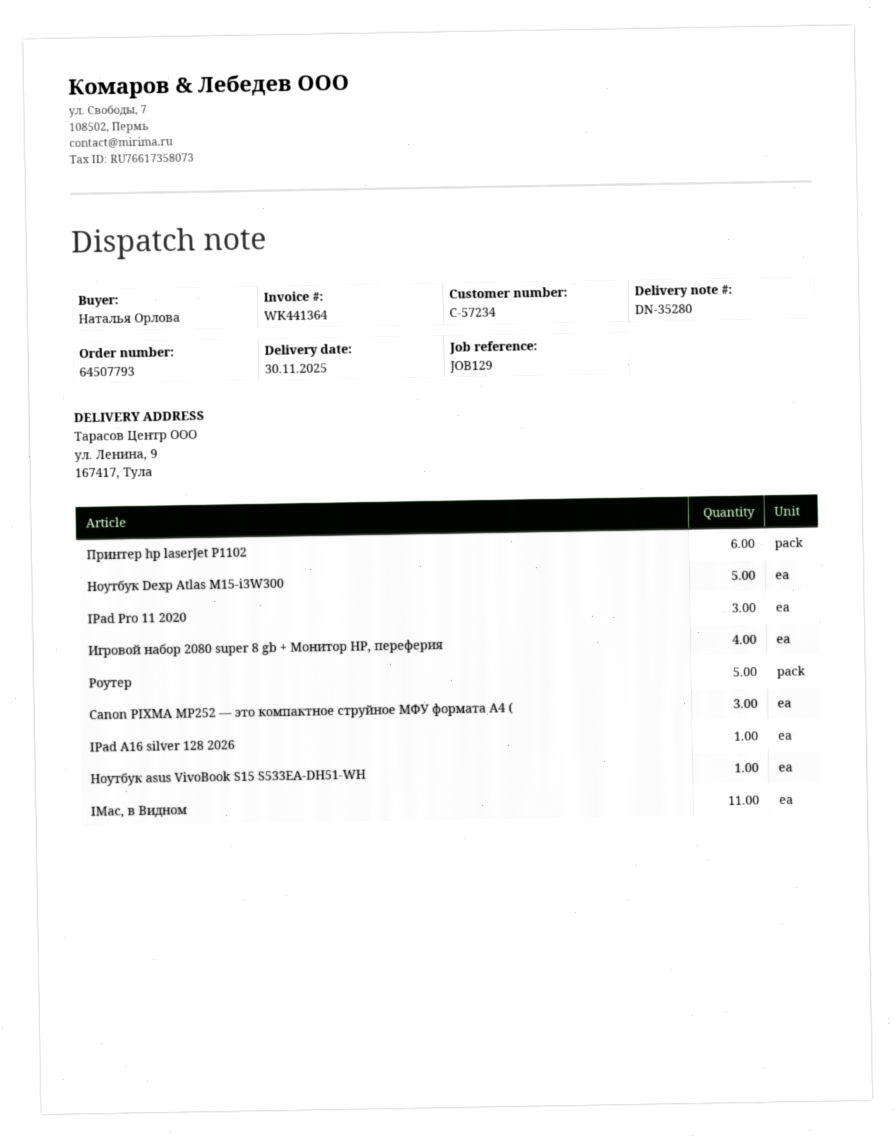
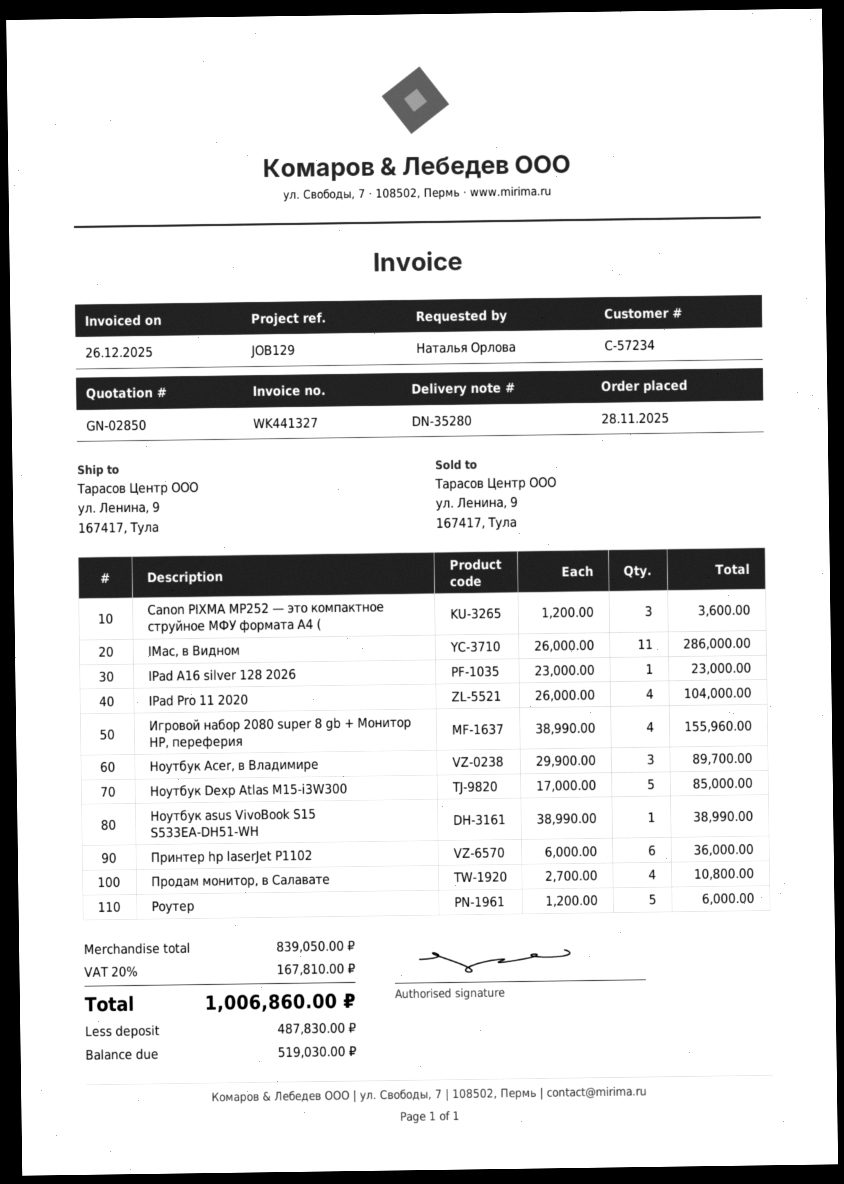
invoice number: WK441364 -> WK441327
IPad Pro 11 2020: 3 -> 4
Ноутбук Acer, в Владимире: none -> 3
Продам монитор, в Салавате: none -> 4

